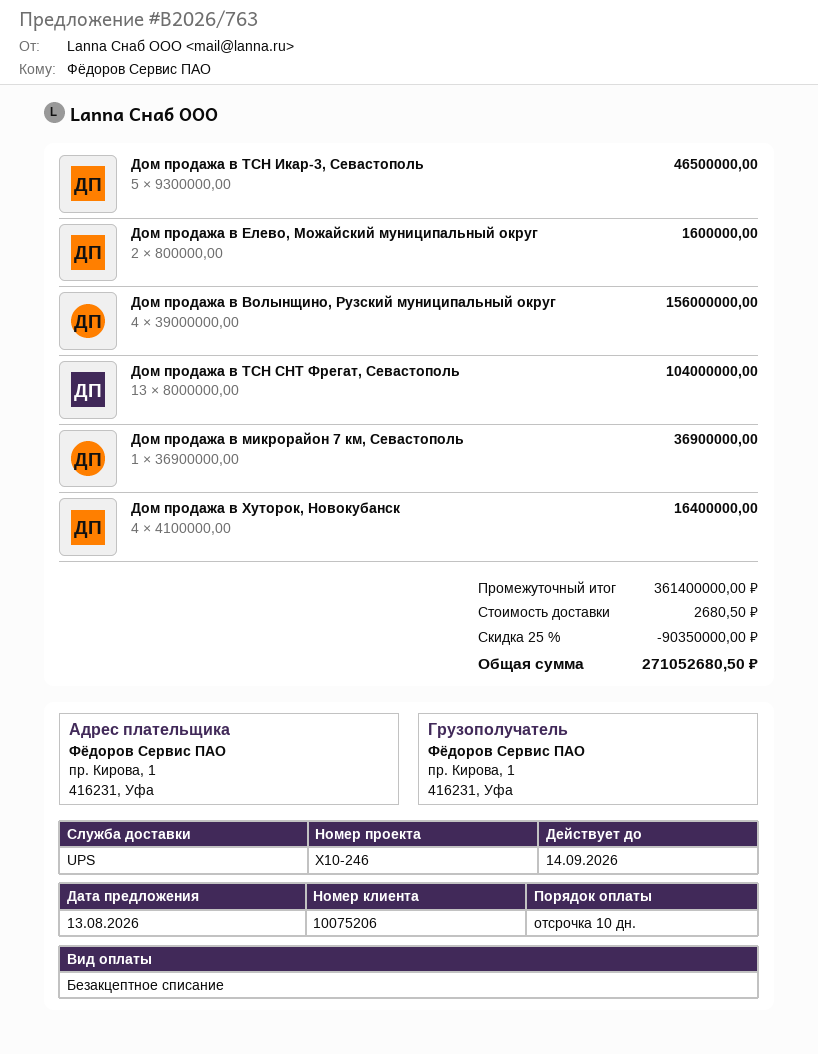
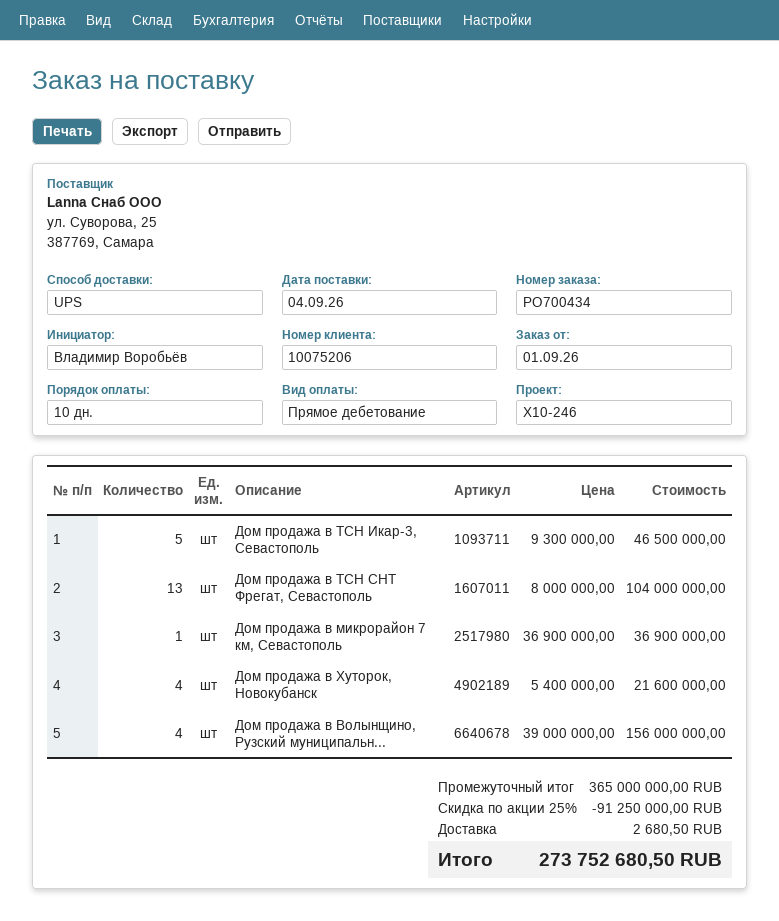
Дом продажа в Елево, Можайский муниципальный округ: 2 x 800000.00 = 1600000.00 -> none
Дом продажа в Хуторок, Новокубанск: 4 x 4100000.00 = 16400000.00 -> 4 x 5400000.00 = 21600000.00
subtotal: 361400000.00 -> 365000000.00
discount: 25% = 90350000.00 -> 25% = 91250000.00
total: 271052680.50 -> 273752680.50

